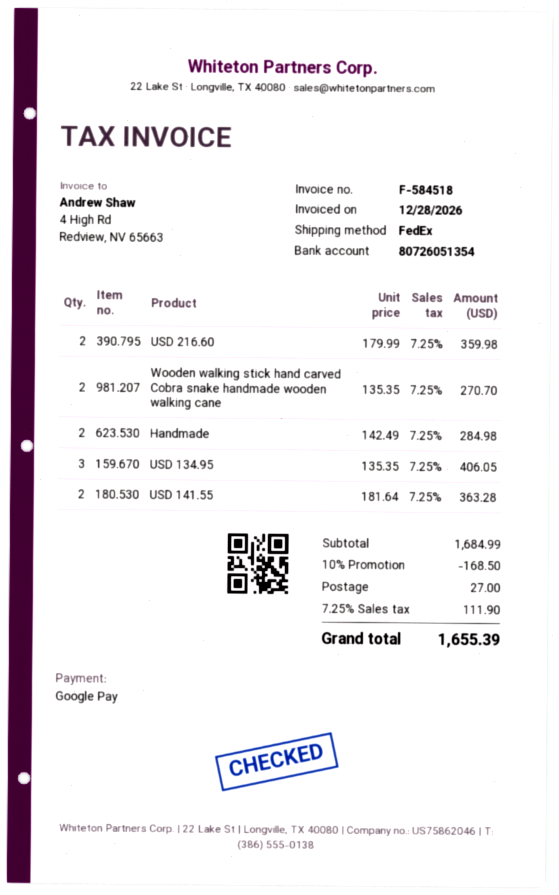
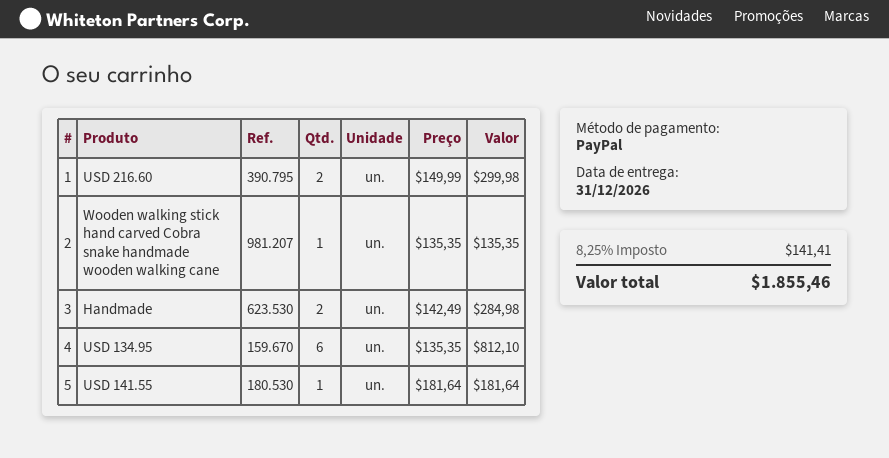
payment method: Google Pay -> PayPal
USD 216.60: 2 x 179.99 = 359.98 -> 2 x 149.99 = 299.98
Wooden walking stick hand carved Cobra snake handmade wooden walking cane: 2 x 135.35 = 270.70 -> 1 x 135.35 = 135.35
USD 134.95: 3 x 135.35 = 406.05 -> 6 x 135.35 = 812.10
USD 141.55: 2 x 181.64 = 363.28 -> 1 x 181.64 = 181.64
discount: 10% = 168.50 -> none
shipping: 27.00 -> none
tax: 7.25% = 111.90 -> 8.25% = 141.41
total: 1655.39 -> 1855.46

